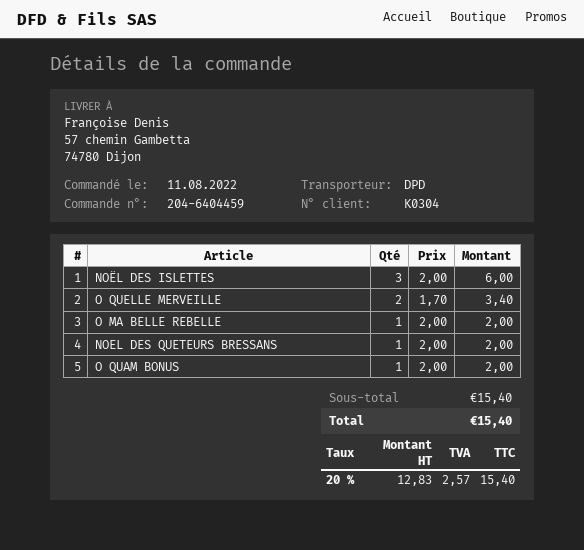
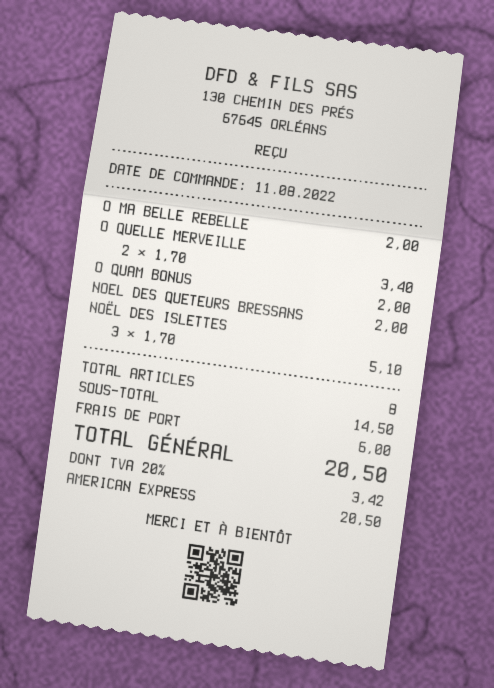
NOËL DES ISLETTES: 3 x 2.00 = 6.00 -> 3 x 1.70 = 5.10
subtotal: 15.40 -> 14.50
shipping: none -> 6.00
tax: 20% = 2.57 -> 20% = 3.42
total: 15.40 -> 20.50

